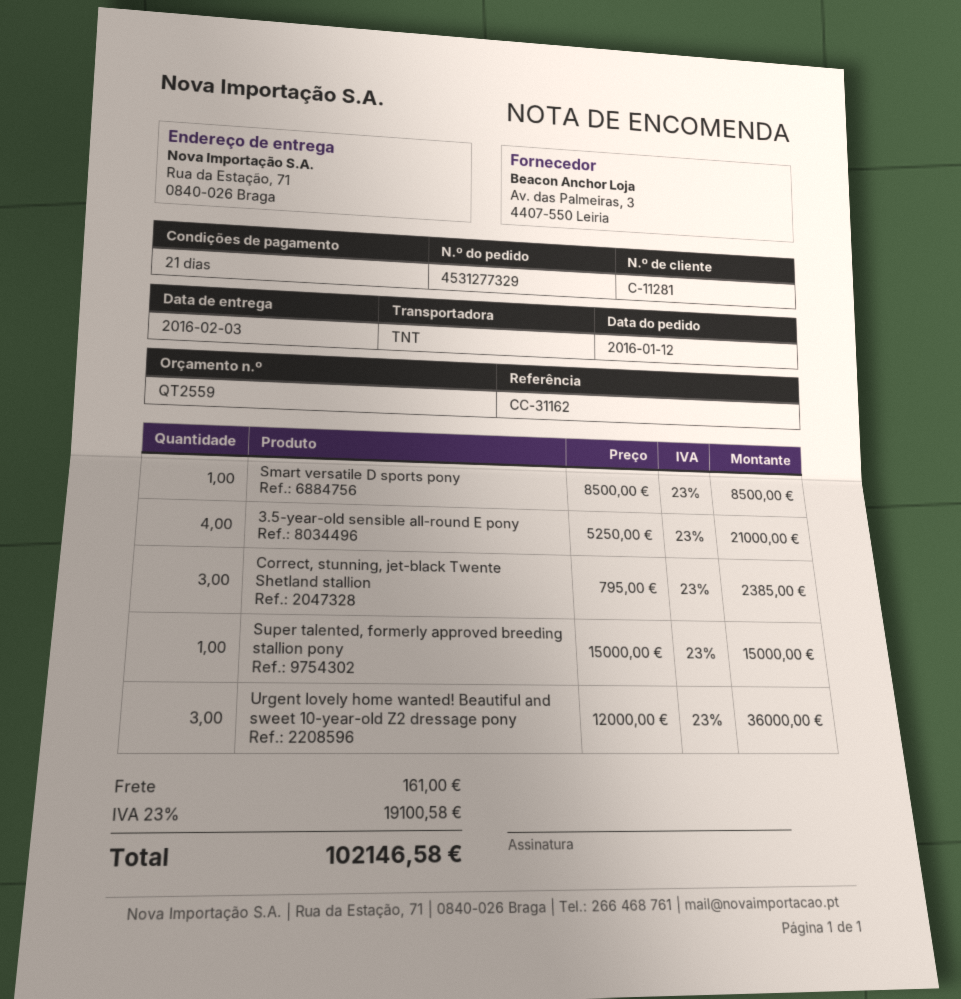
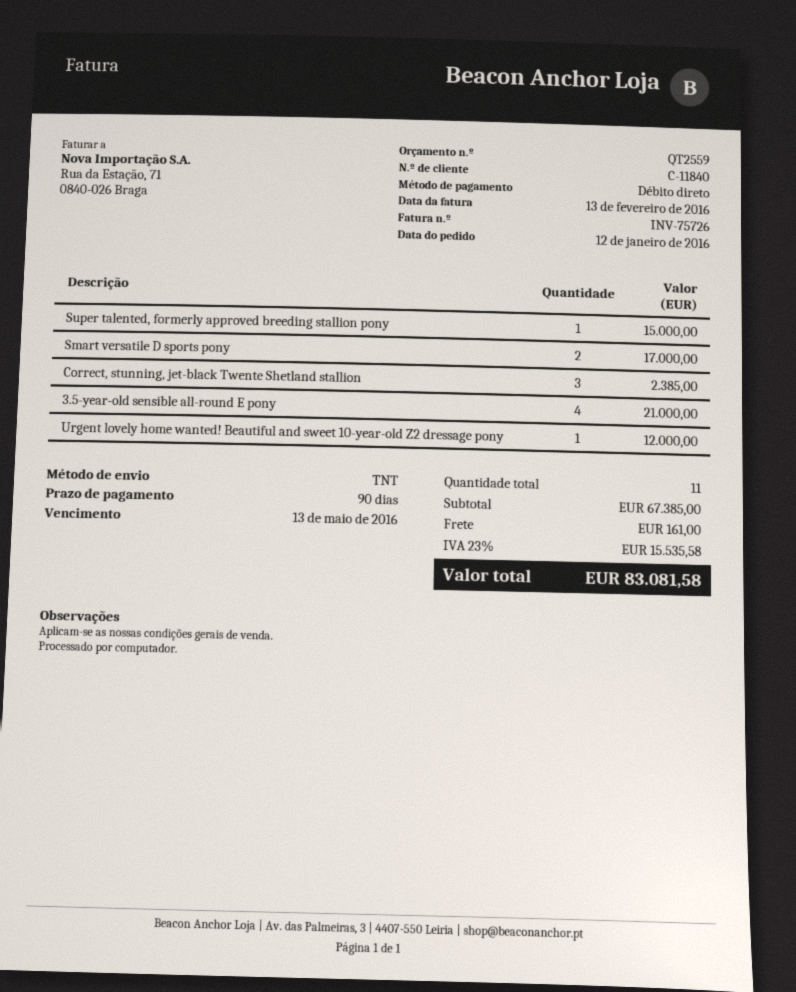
payment terms: 21 days -> 90 days
customer number: C-11281 -> C-11840
Smart versatile D sports pony: 1 for 8500.00 -> 2 for 17000.00
Urgent lovely home wanted! Beautiful and sweet 10-year-old Z2 dressage pony: 3 for 36000.00 -> 1 for 12000.00
tax: 23% = 19100.58 -> 23% = 15535.58
total: 102146.58 -> 83081.58

